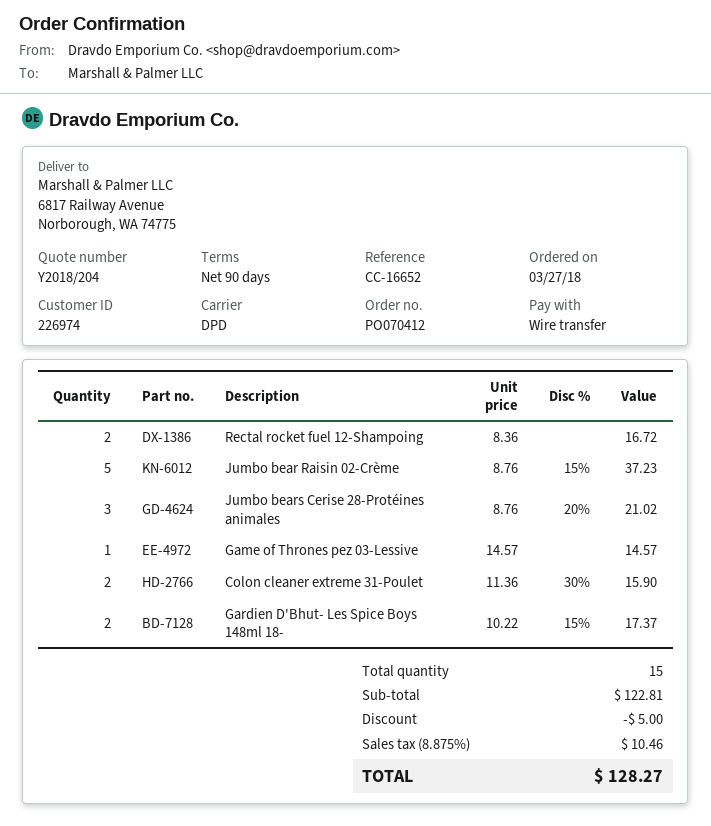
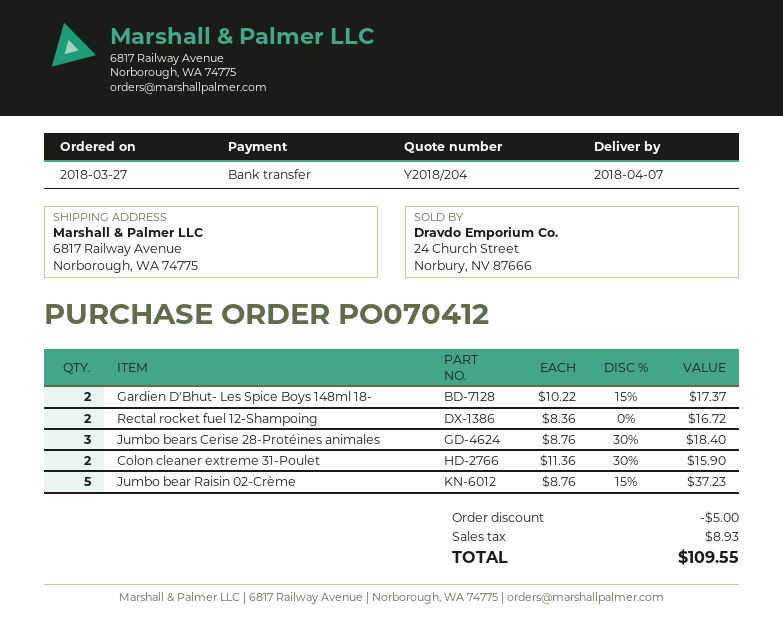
Jumbo bears Cerise 28-Protéines animales: 3 x 8.76 - 20% = 21.02 -> 3 x 8.76 - 30% = 18.40
Game of Thrones pez 03-Lessive: 1 x 14.57 = 14.57 -> none
tax: 10.46 -> 8.93
total: 128.27 -> 109.55

